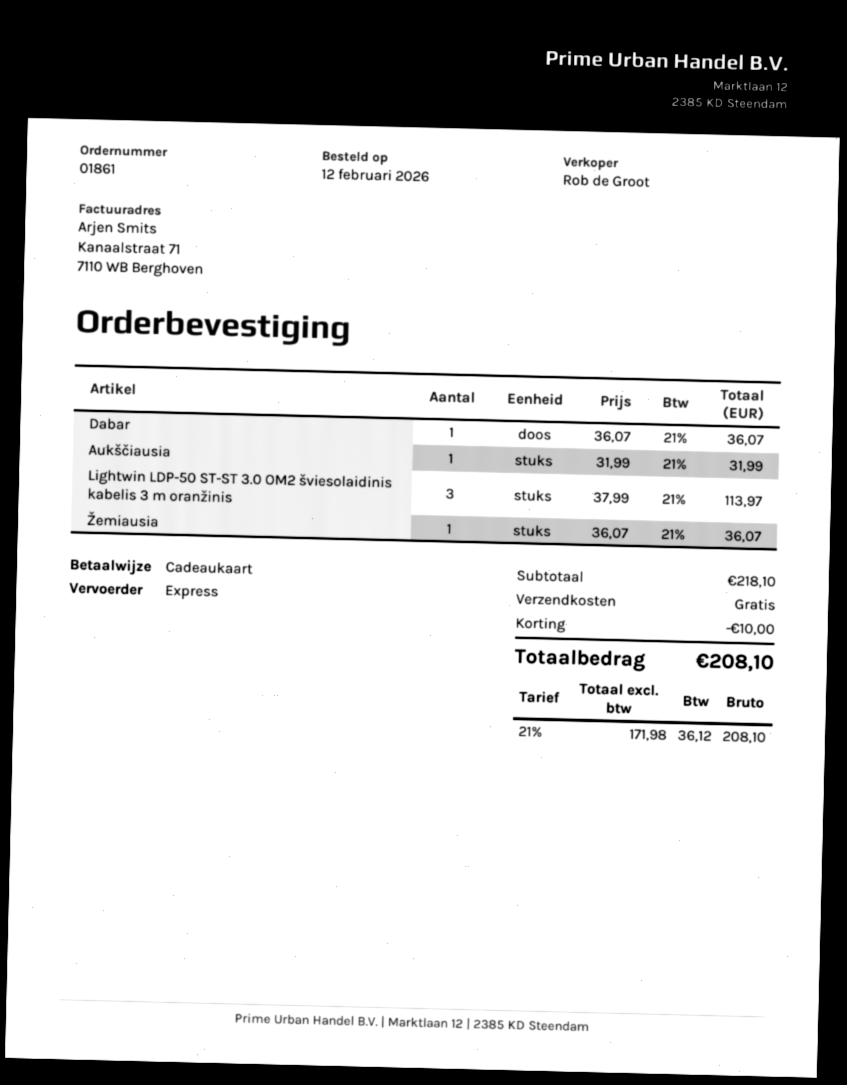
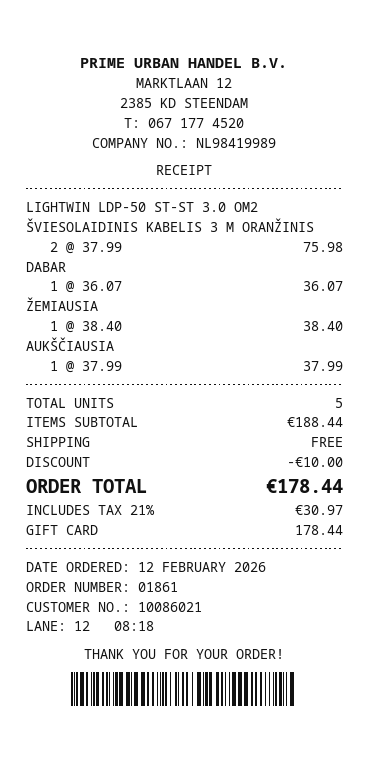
Aukščiausia: 1 x 31.99 = 31.99 -> 1 x 37.99 = 37.99
Lightwin LDP-50 ST-ST 3.0 OM2 šviesolaidinis kabelis 3 m oranžinis: 3 x 37.99 = 113.97 -> 2 x 37.99 = 75.98
Žemiausia: 1 x 36.07 = 36.07 -> 1 x 38.40 = 38.40
subtotal: 218.10 -> 188.44
tax: 21% = 36.12 -> 21% = 30.97
total: 208.10 -> 178.44

